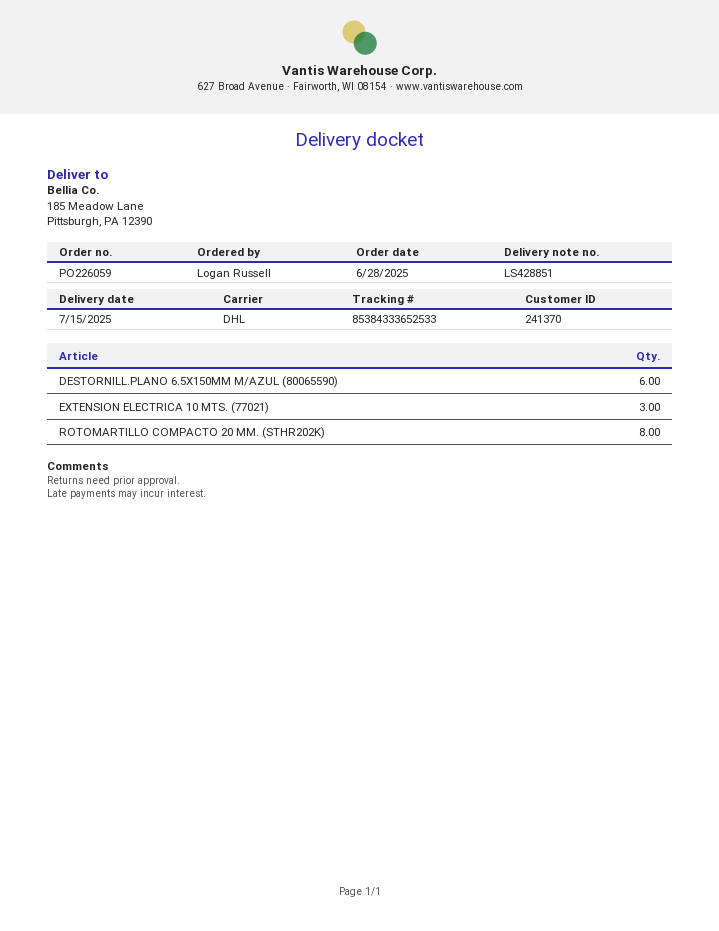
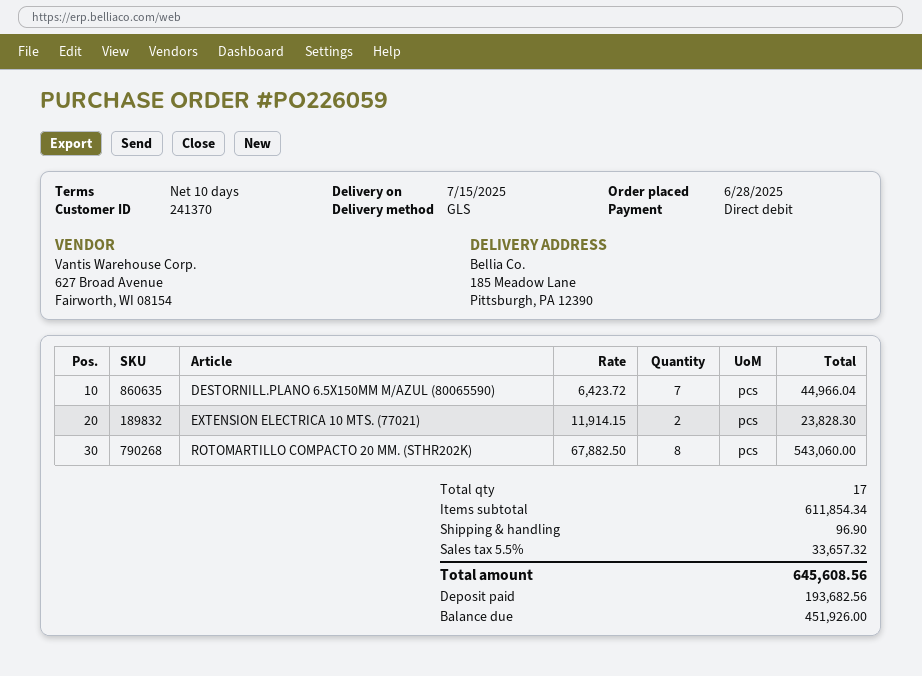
shipping method: DHL -> GLS
DESTORNILL.PLANO 6.5X150MM M/AZUL (80065590): 6 -> 7
EXTENSION ELECTRICA 10 MTS. (77021): 3 -> 2

